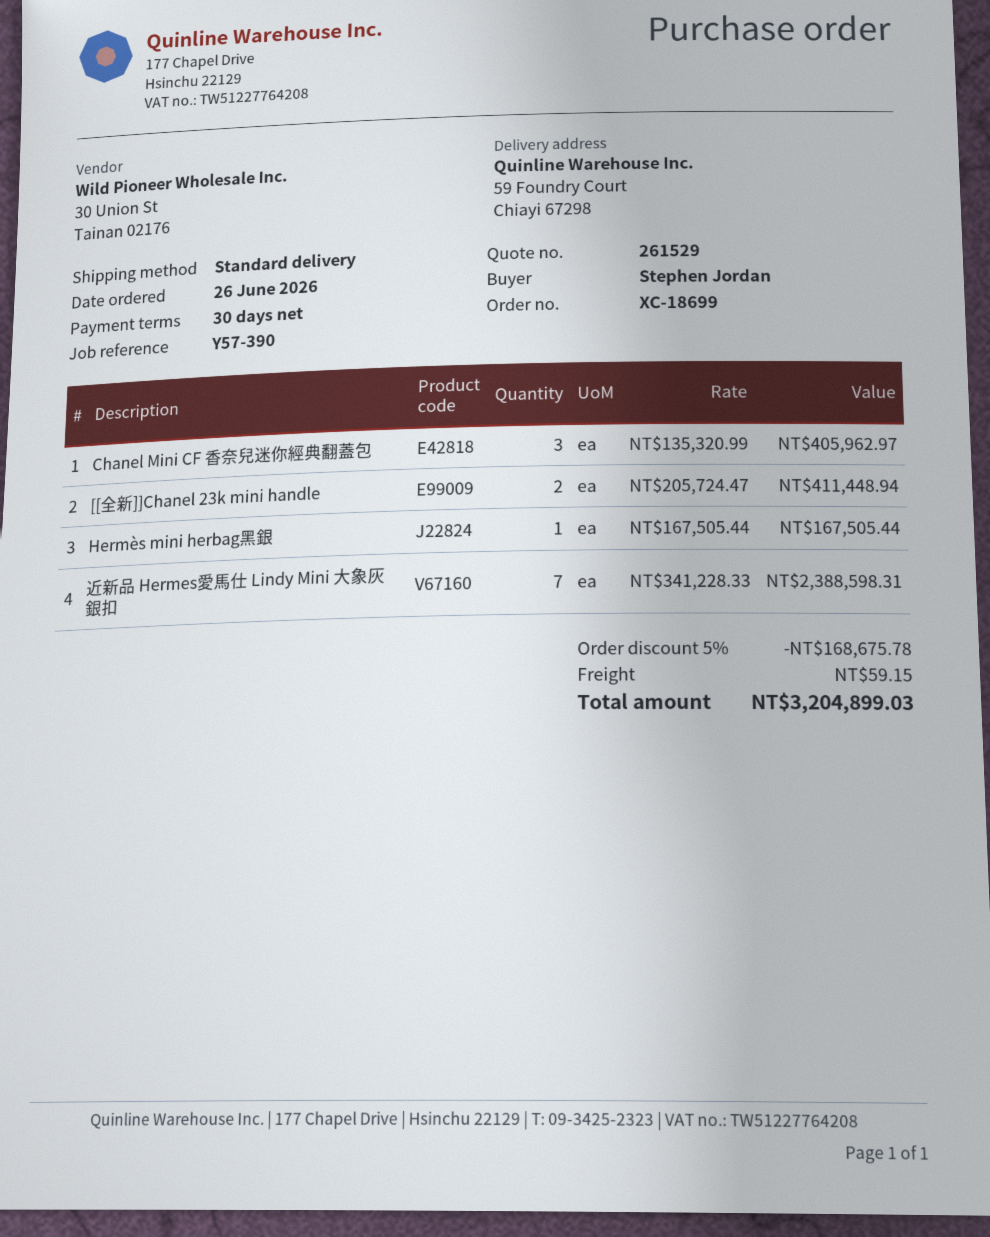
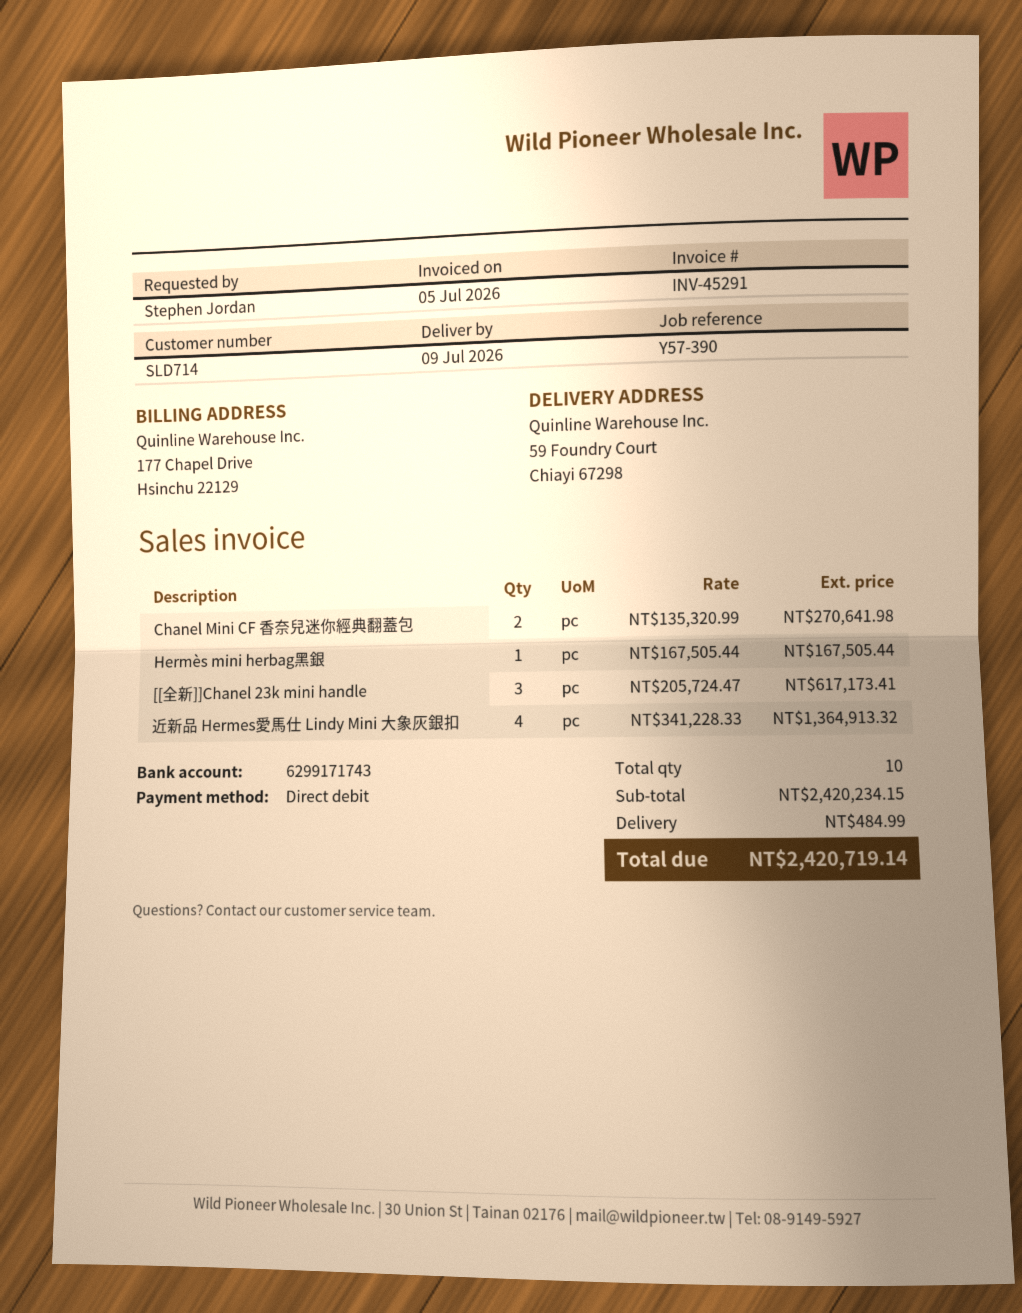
Chanel Mini CF 香奈兒迷你經典翻蓋包: 3 x 135320.99 = 405962.97 -> 2 x 135320.99 = 270641.98
[[全新]]Chanel 23k mini handle: 2 x 205724.47 = 411448.94 -> 3 x 205724.47 = 617173.41
近新品 Hermes愛馬仕 Lindy Mini 大象灰銀扣: 7 x 341228.33 = 2388598.31 -> 4 x 341228.33 = 1364913.32
discount: 5% = 168675.78 -> none
shipping: 59.15 -> 484.99
total: 3204899.03 -> 2420719.14

